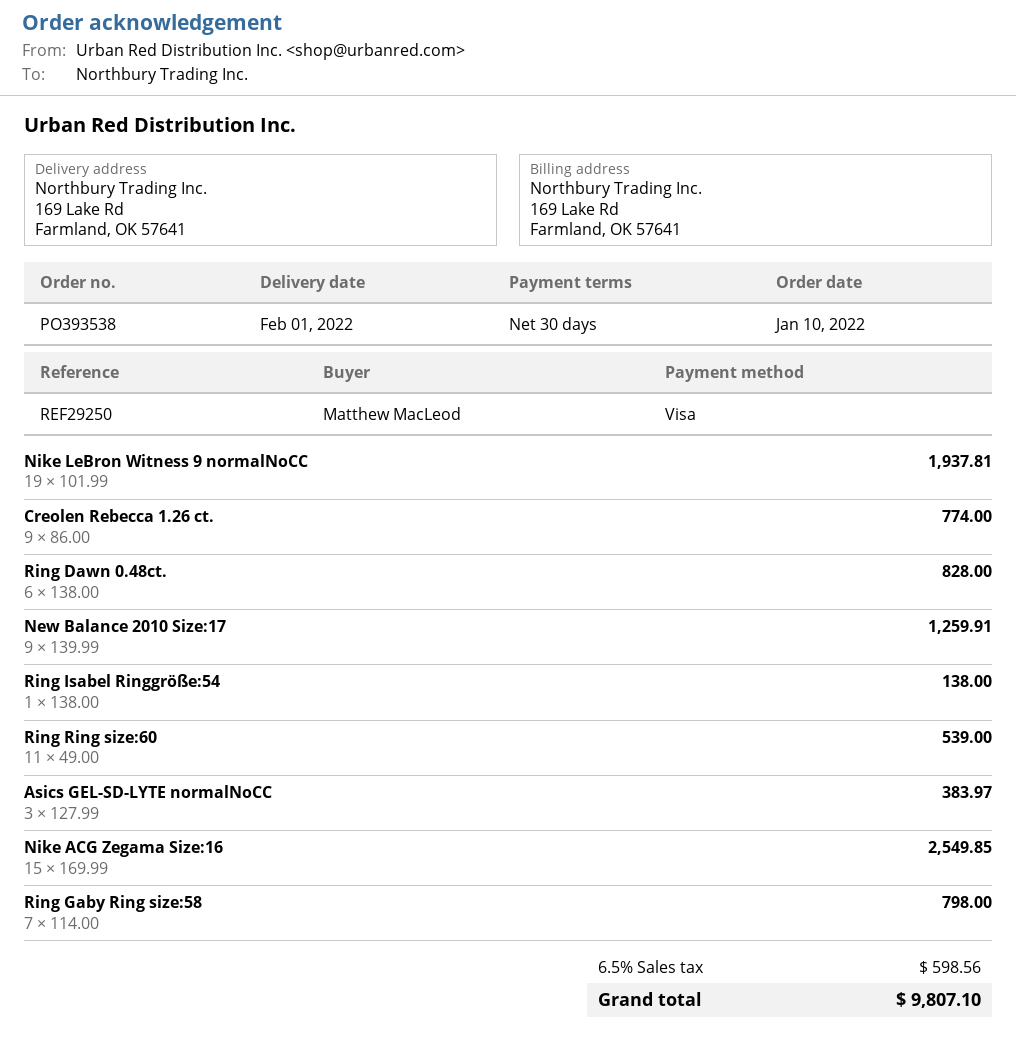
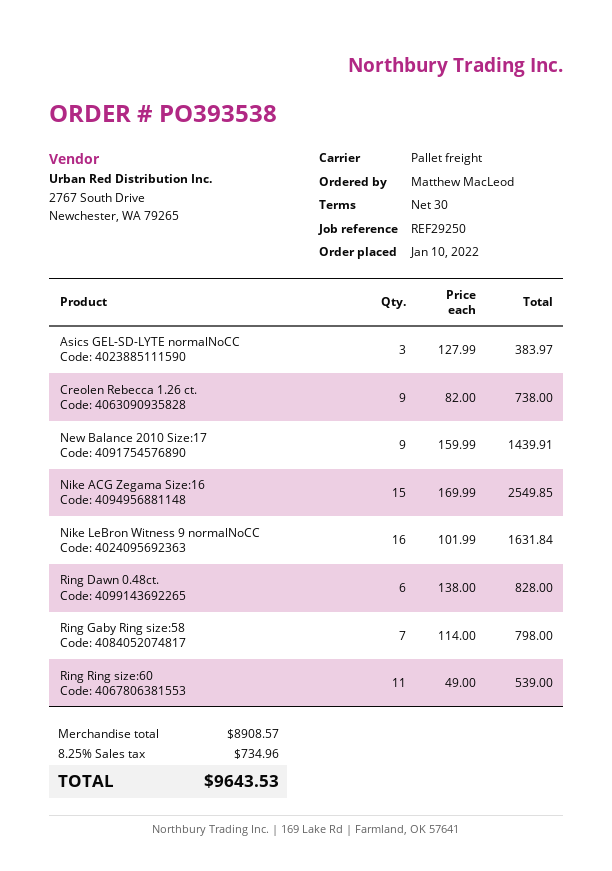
Nike LeBron Witness 9 normalNoCC: 19 x 101.99 = 1937.81 -> 16 x 101.99 = 1631.84
Creolen Rebecca 1.26 ct.: 9 x 86.00 = 774.00 -> 9 x 82.00 = 738.00
New Balance 2010 Size:17: 9 x 139.99 = 1259.91 -> 9 x 159.99 = 1439.91
Ring Isabel Ringgröße:54: 1 x 138.00 = 138.00 -> none
tax: 6.5% = 598.56 -> 8.25% = 734.96
total: 9807.10 -> 9643.53

